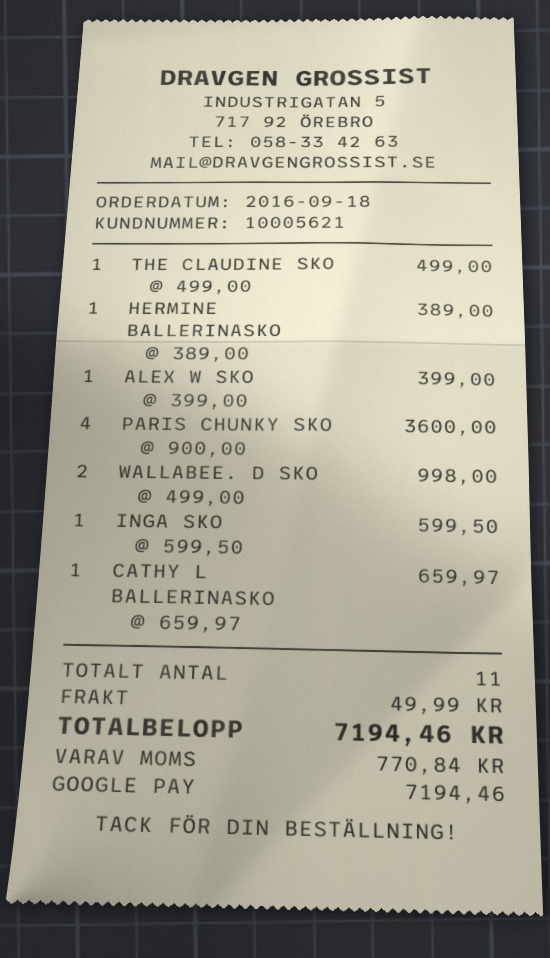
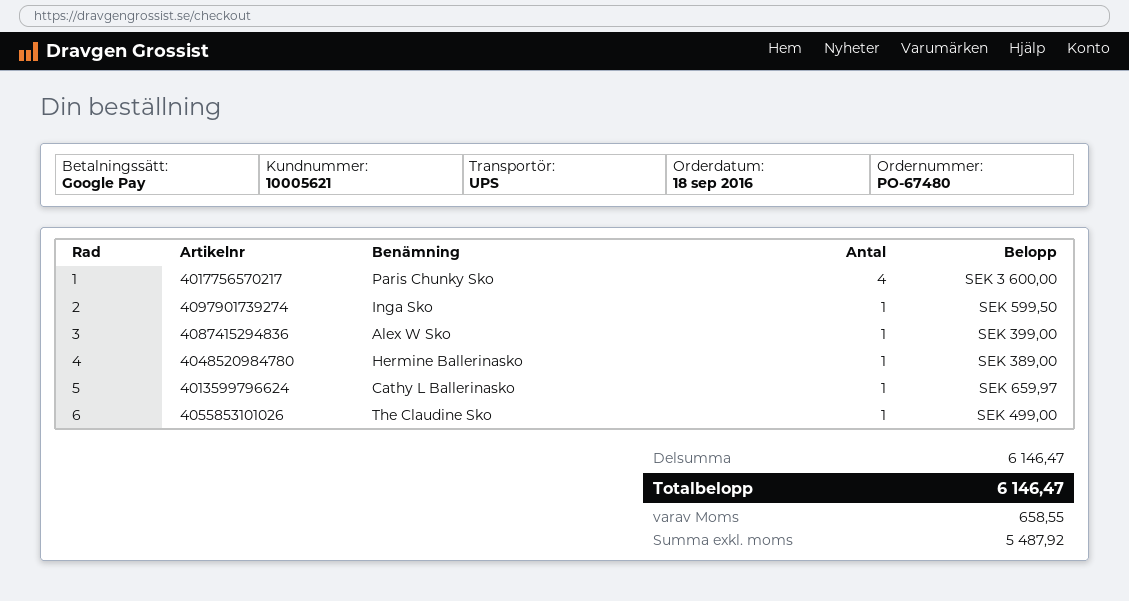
WALLABEE. D SKO: 2 for 998.00 -> none
shipping: 49.99 -> none
tax: 770.84 -> 658.55
total: 7194.46 -> 6146.47

